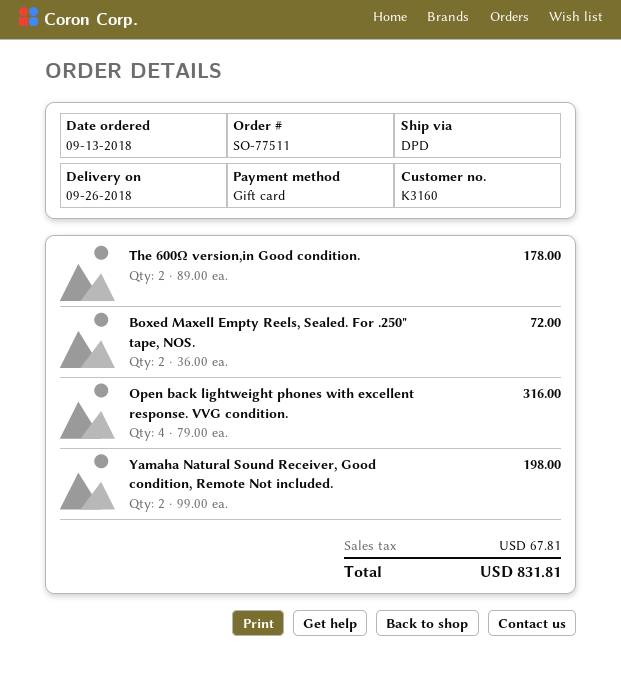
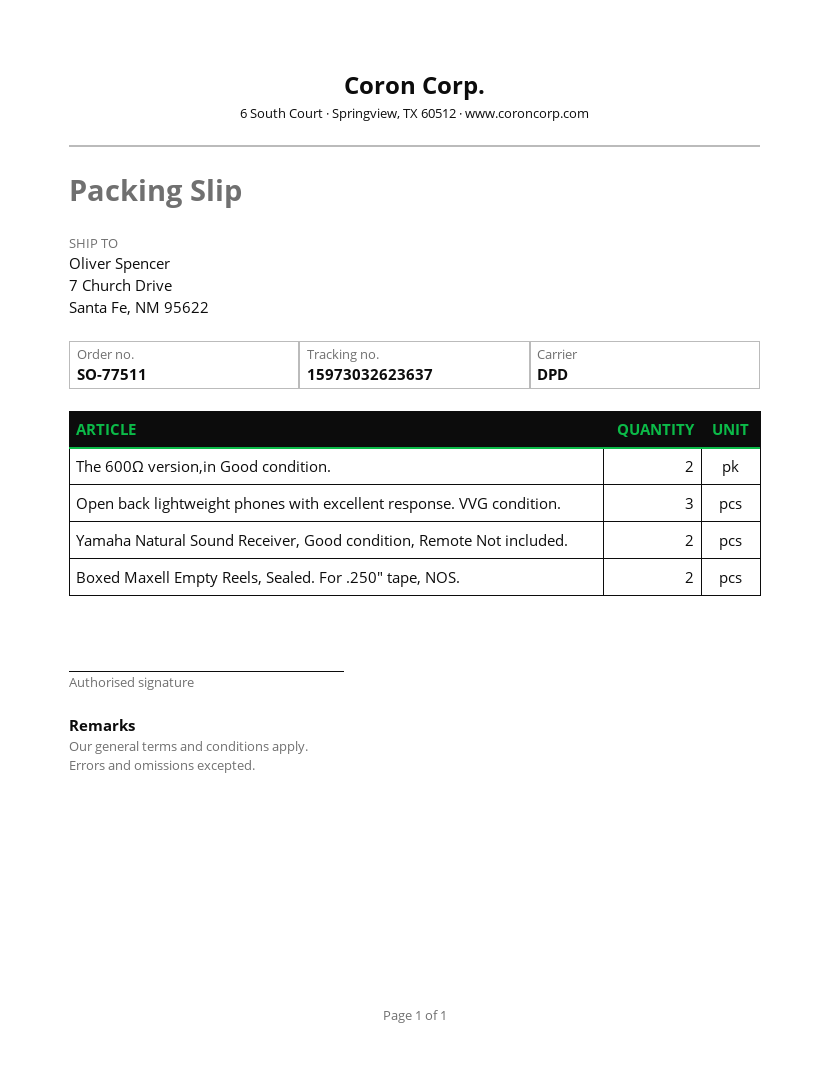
Open back lightweight phones with excellent response. VVG condition.: 4 -> 3

